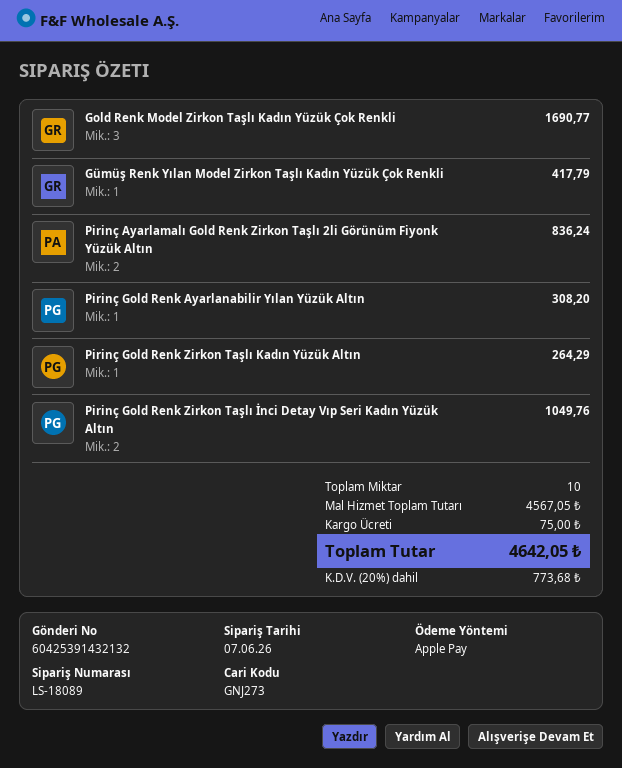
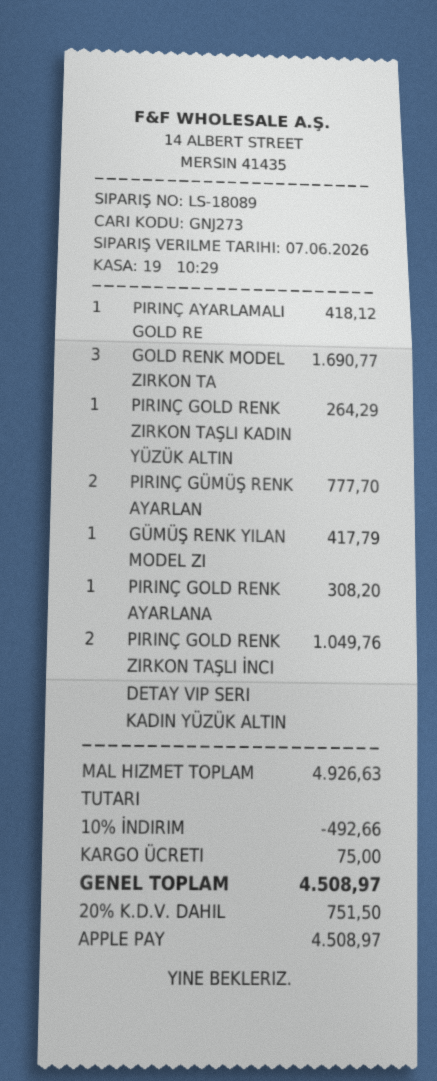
Pirinç Ayarlamalı Gold Renk Zirkon Taşlı 2li Görünüm Fiyonk Yüzük Altın: 2 for 836.24 -> 1 for 418.12
PIRINÇ GÜMÜŞ RENK AYARLAN: none -> 2 for 777.70
subtotal: 4567.05 -> 4926.63
discount: none -> 10% = 492.66
tax: 20% = 773.68 -> 20% = 751.50
total: 4642.05 -> 4508.97

